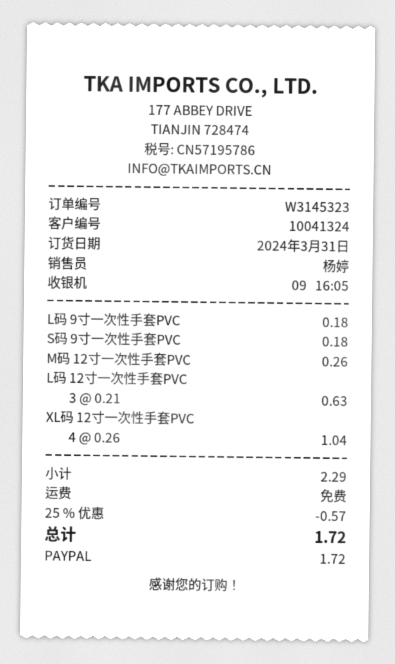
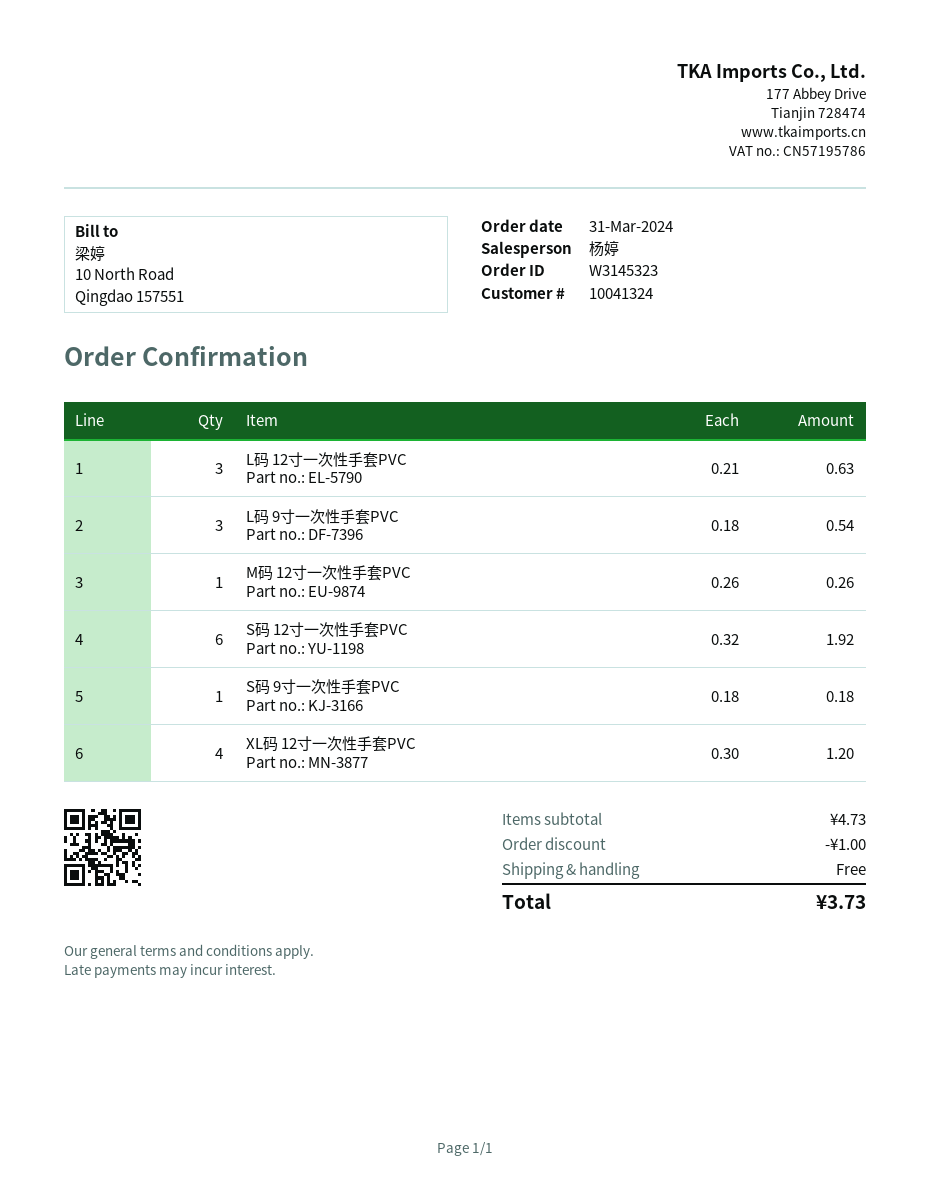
L码 9寸一次性手套PVC: 1 x 0.18 = 0.18 -> 3 x 0.18 = 0.54
XL码 12寸一次性手套PVC: 4 x 0.26 = 1.04 -> 4 x 0.30 = 1.20
S码 12寸一次性手套PVC: none -> 6 x 0.32 = 1.92
subtotal: 2.29 -> 4.73
discount: 0.57 -> 1.00
total: 1.72 -> 3.73

